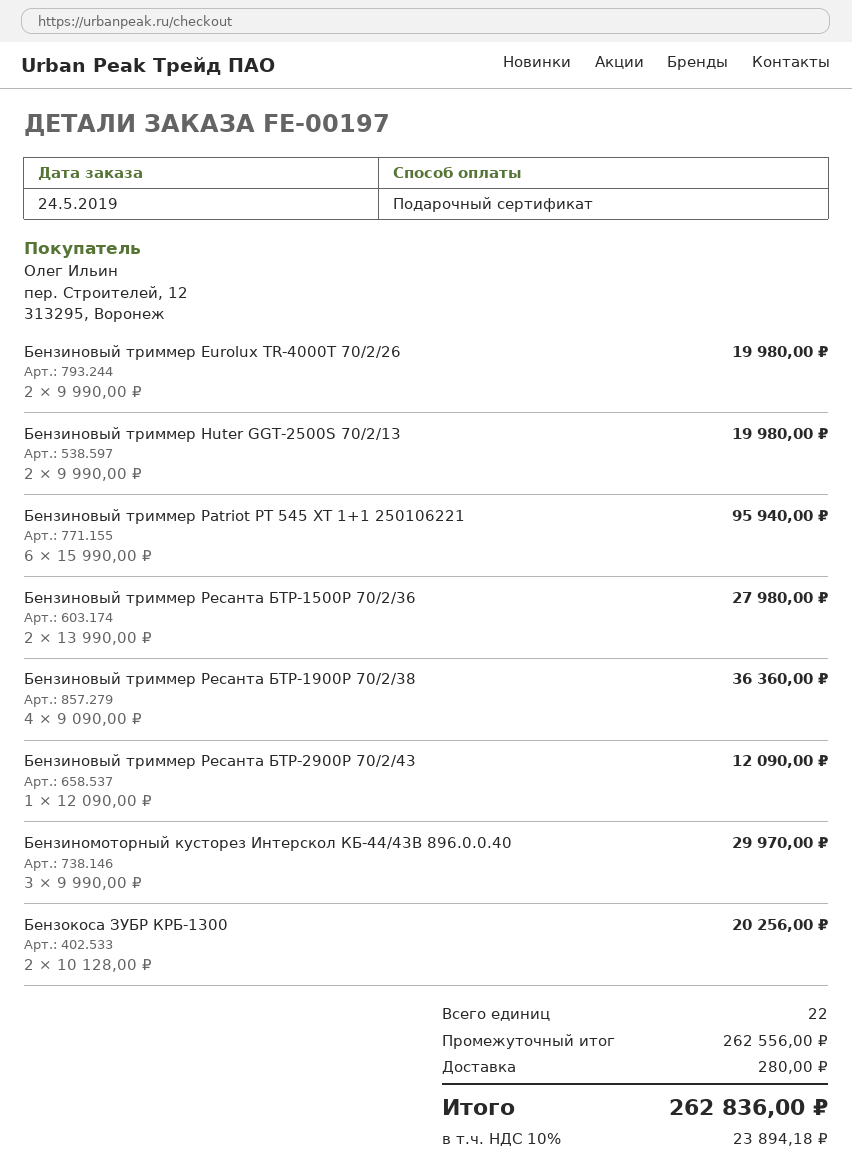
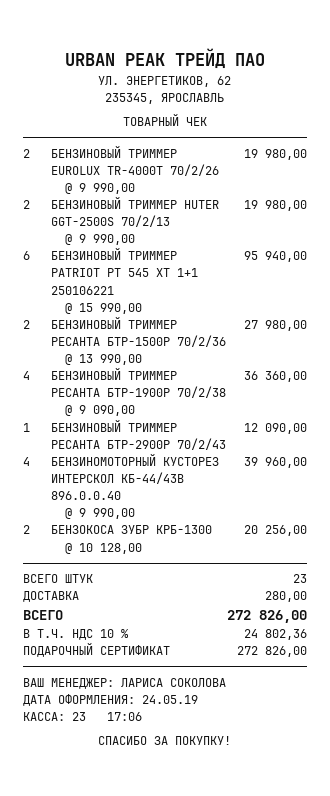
Бензиномоторный кусторез Интерскол КБ-44/43В 896.0.0.40: 3 x 9990.00 = 29970.00 -> 4 x 9990.00 = 39960.00
total quantity: 22 -> 23
tax: 10% = 23894.18 -> 10% = 24802.36
total: 262836.00 -> 272826.00

